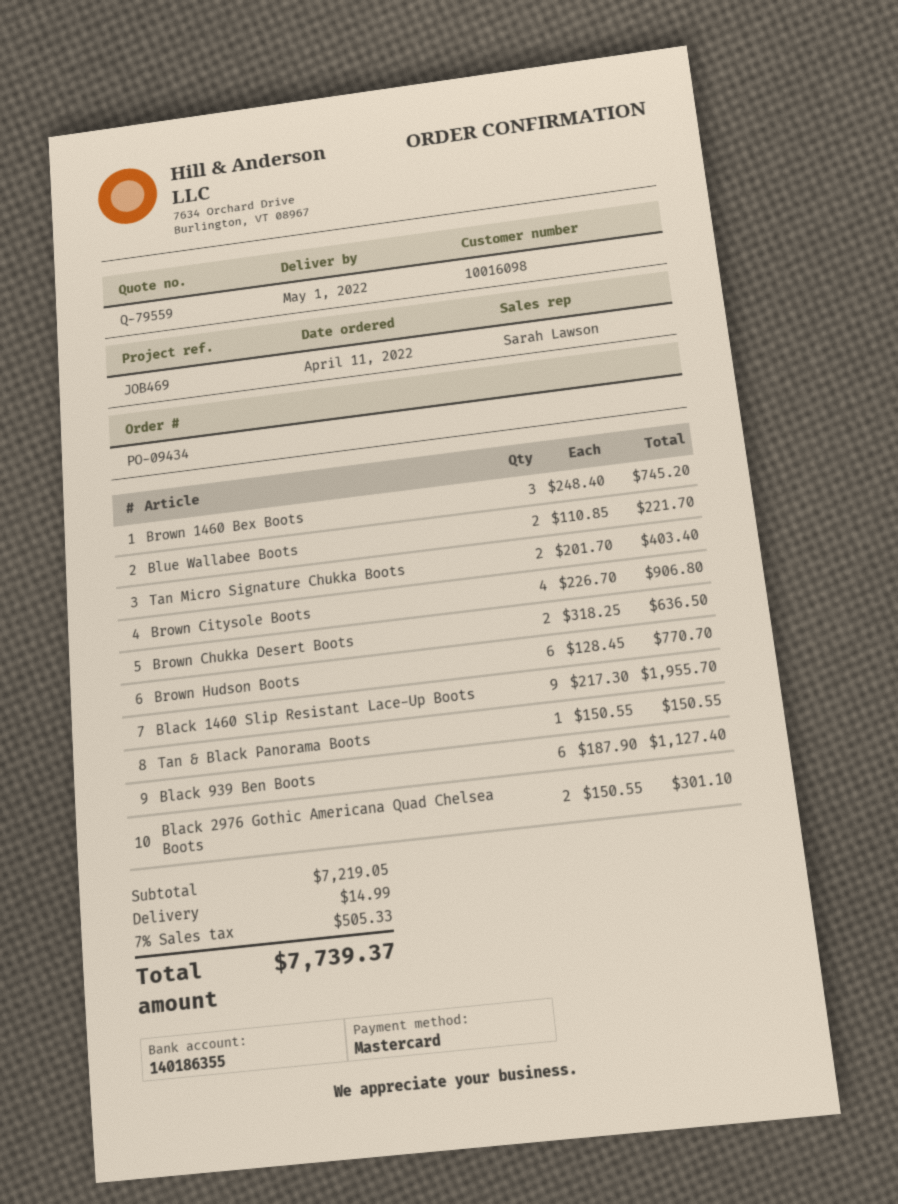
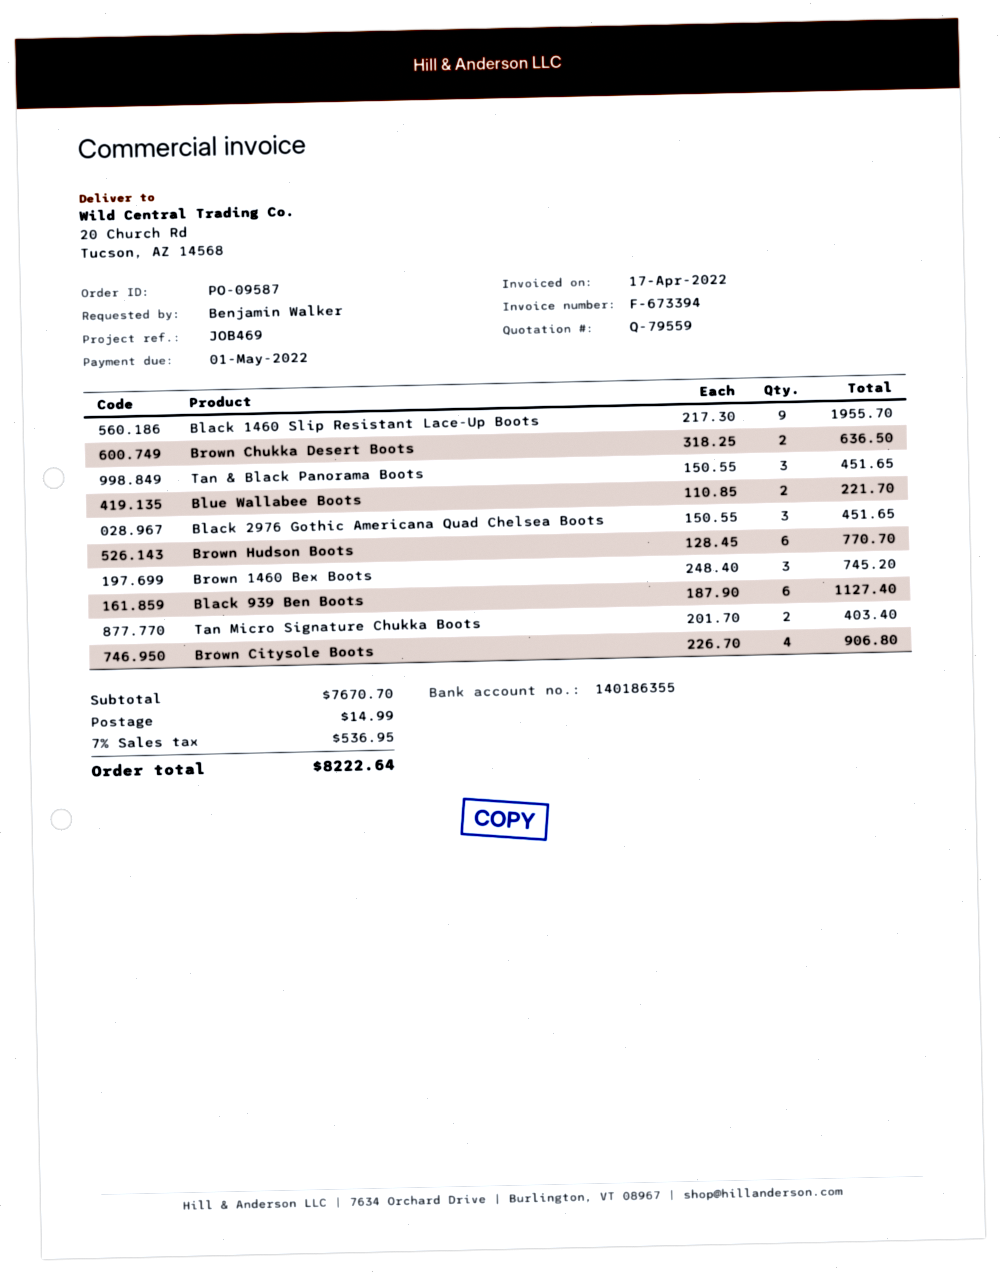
order number: PO-09434 -> PO-09587
Tan & Black Panorama Boots: 1 x 150.55 = 150.55 -> 3 x 150.55 = 451.65
Black 2976 Gothic Americana Quad Chelsea Boots: 2 x 150.55 = 301.10 -> 3 x 150.55 = 451.65
subtotal: 7219.05 -> 7670.70
tax: 7% = 505.33 -> 7% = 536.95
total: 7739.37 -> 8222.64

